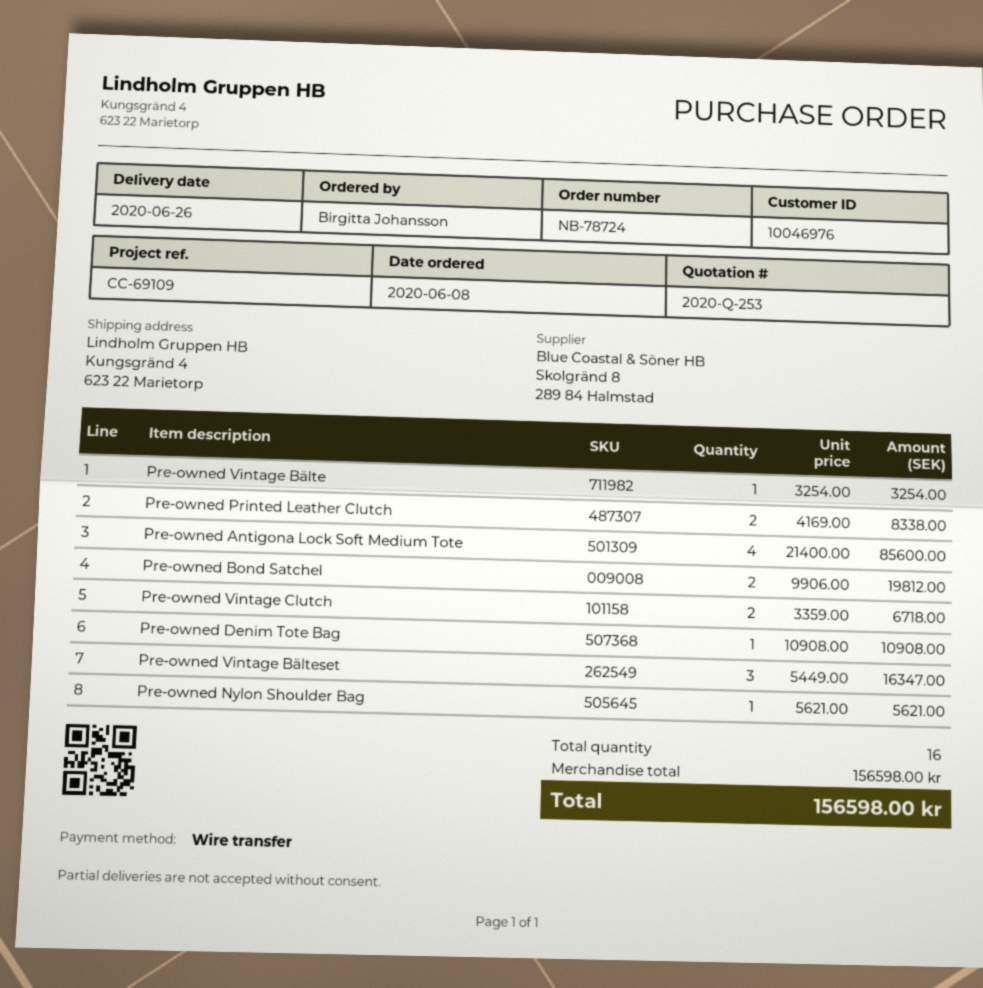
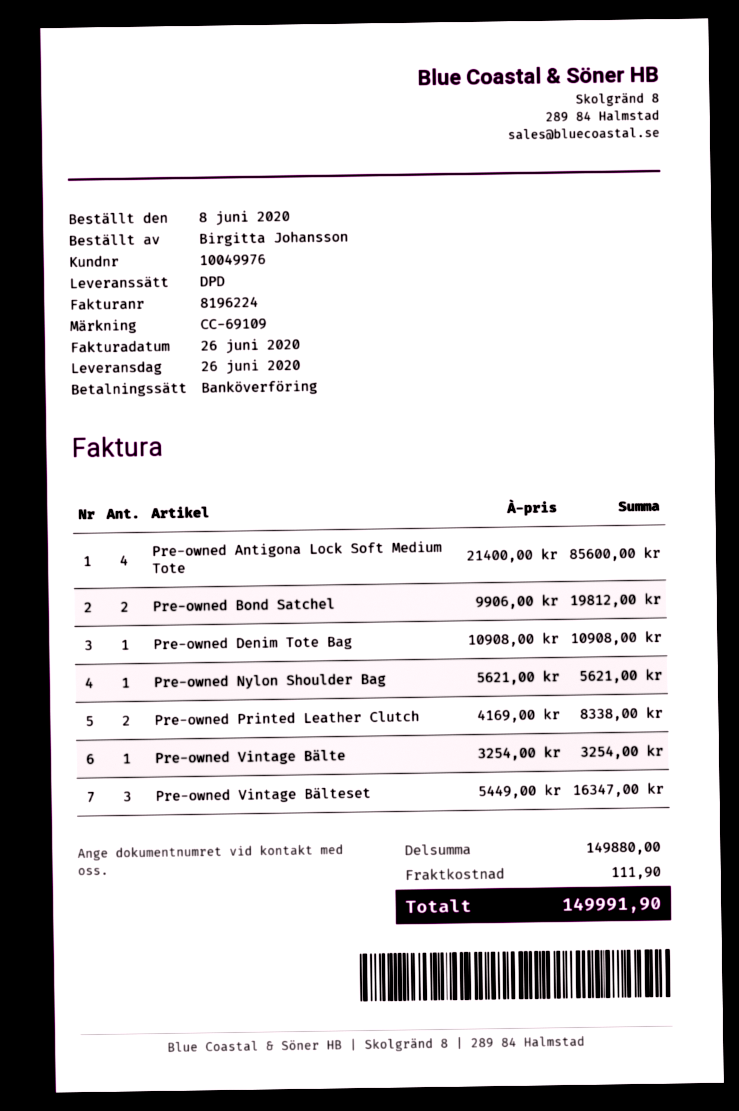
customer number: 10046976 -> 10049976
Pre-owned Vintage Clutch: 2 x 3359.00 = 6718.00 -> none
subtotal: 156598.00 -> 149880.00
shipping: none -> 111.90
total: 156598.00 -> 149991.90

